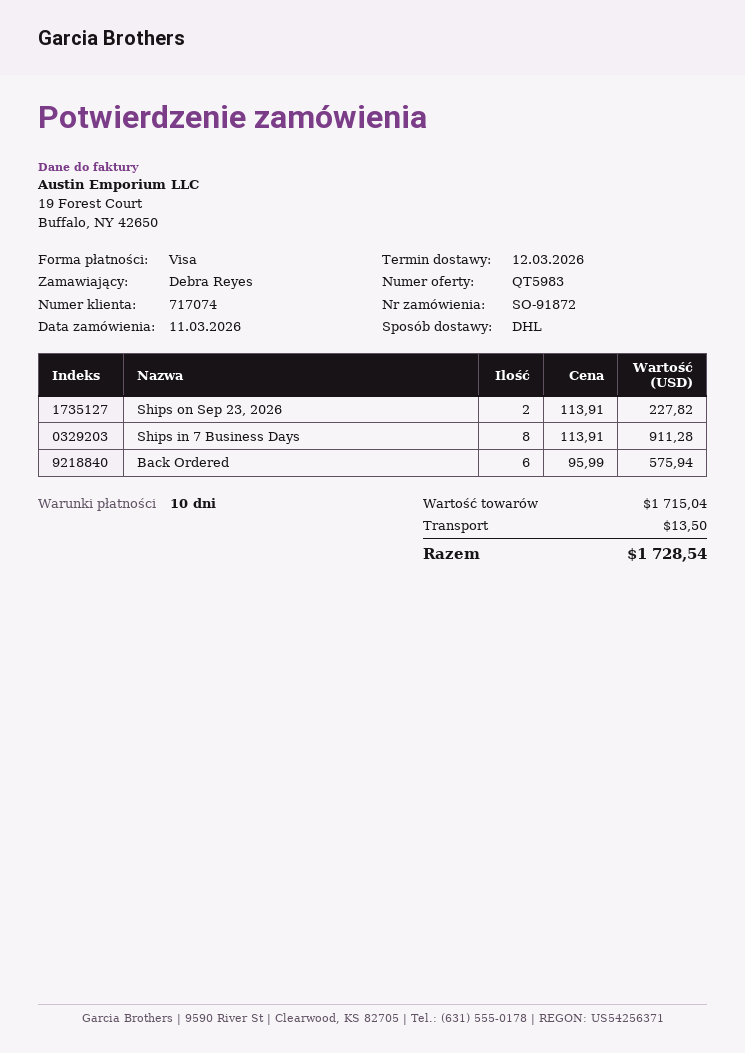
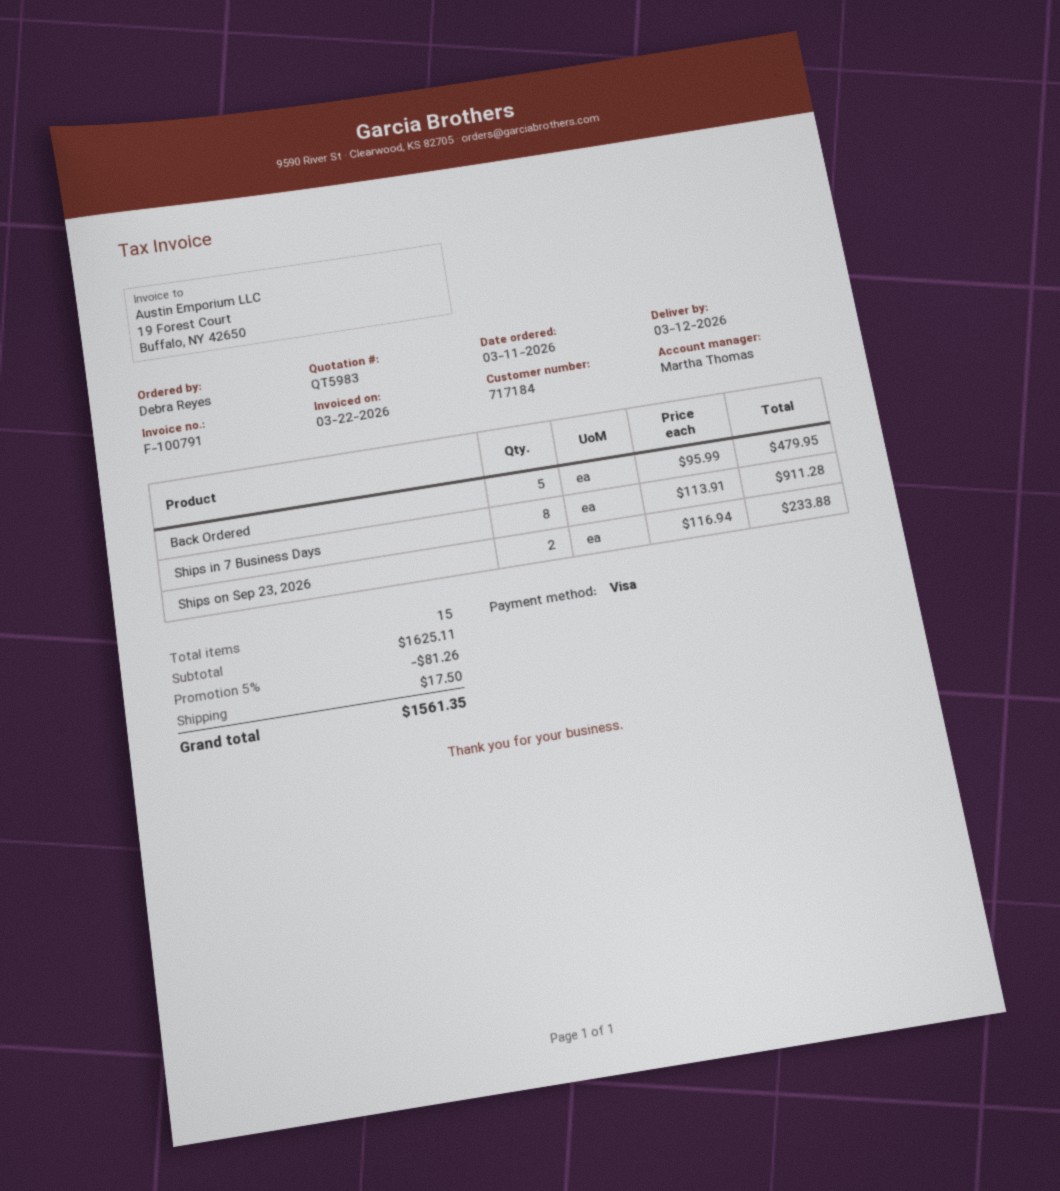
customer number: 717074 -> 717184
Ships on Sep 23, 2026: 2 x 113.91 = 227.82 -> 2 x 116.94 = 233.88
Back Ordered: 6 x 95.99 = 575.94 -> 5 x 95.99 = 479.95
subtotal: 1715.04 -> 1625.11
discount: none -> 5% = 81.26
shipping: 13.50 -> 17.50
total: 1728.54 -> 1561.35

